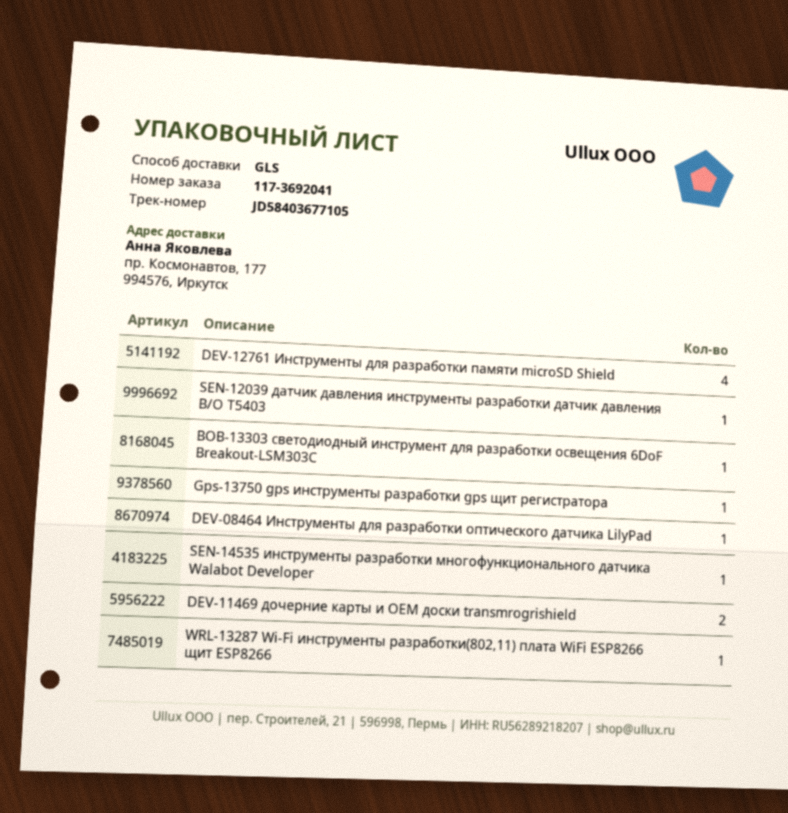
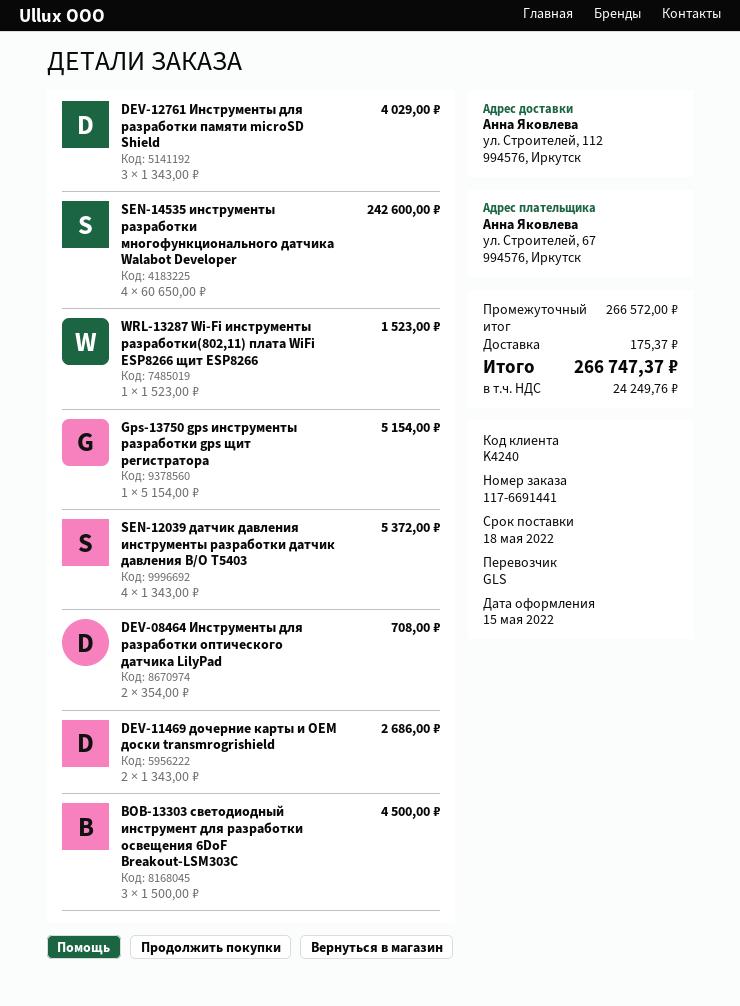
order number: 117-3692041 -> 117-6691441
ship to: пр. Космонавтов, 177, 994576, Иркутск -> ул. Строителей, 112, 994576, Иркутск
DEV-12761 Инструменты для разработки памяти microSD Shield: 4 -> 3
SEN-12039 датчик давления инструменты разработки датчик давления B/O T5403: 1 -> 4
BOB-13303 светодиодный инструмент для разработки освещения 6DoF Breakout-LSM303C: 1 -> 3
DEV-08464 Инструменты для разработки оптического датчика LilyPad: 1 -> 2
SEN-14535 инструменты разработки многофункционального датчика Walabot Developer: 1 -> 4

